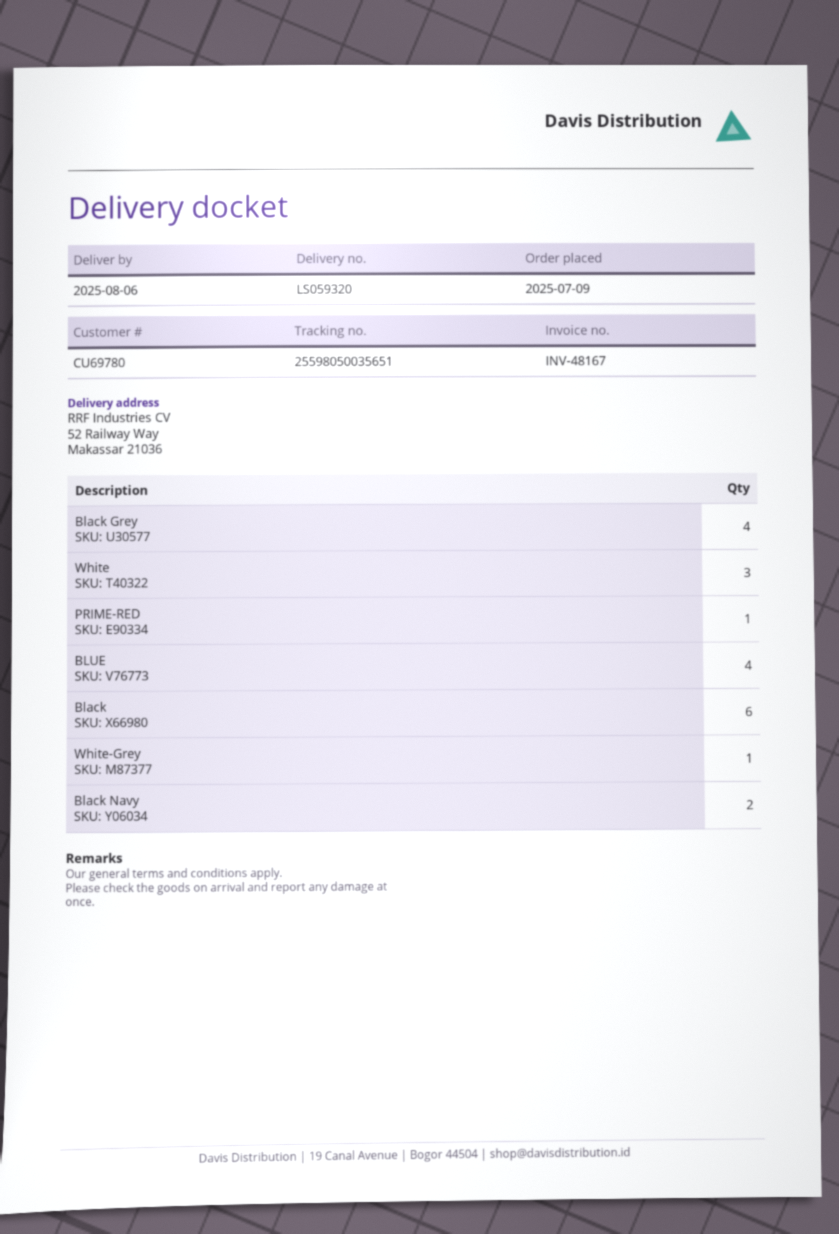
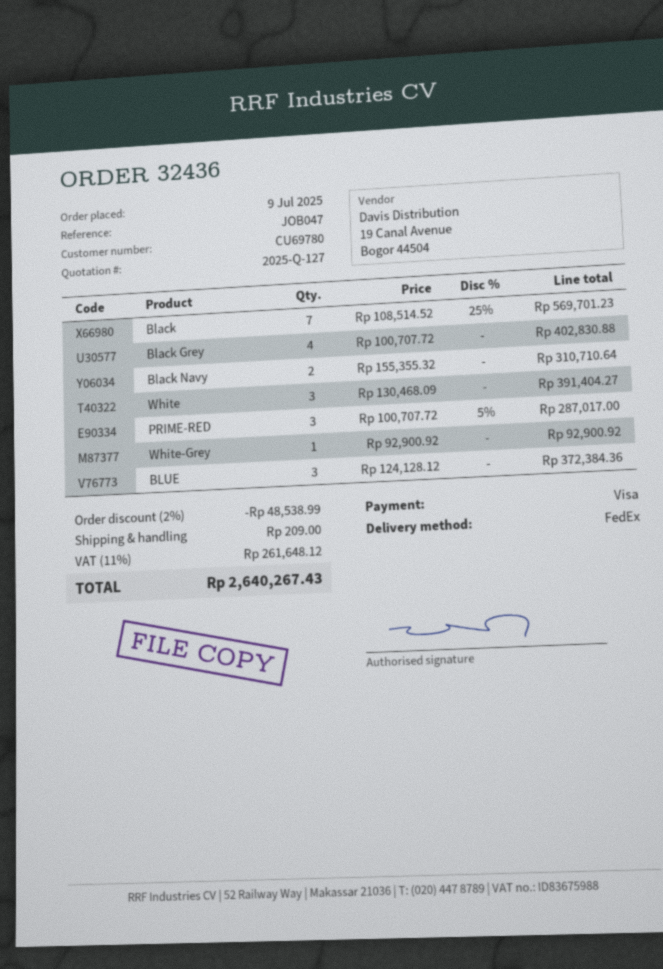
PRIME-RED: 1 -> 3
BLUE: 4 -> 3
Black: 6 -> 7

